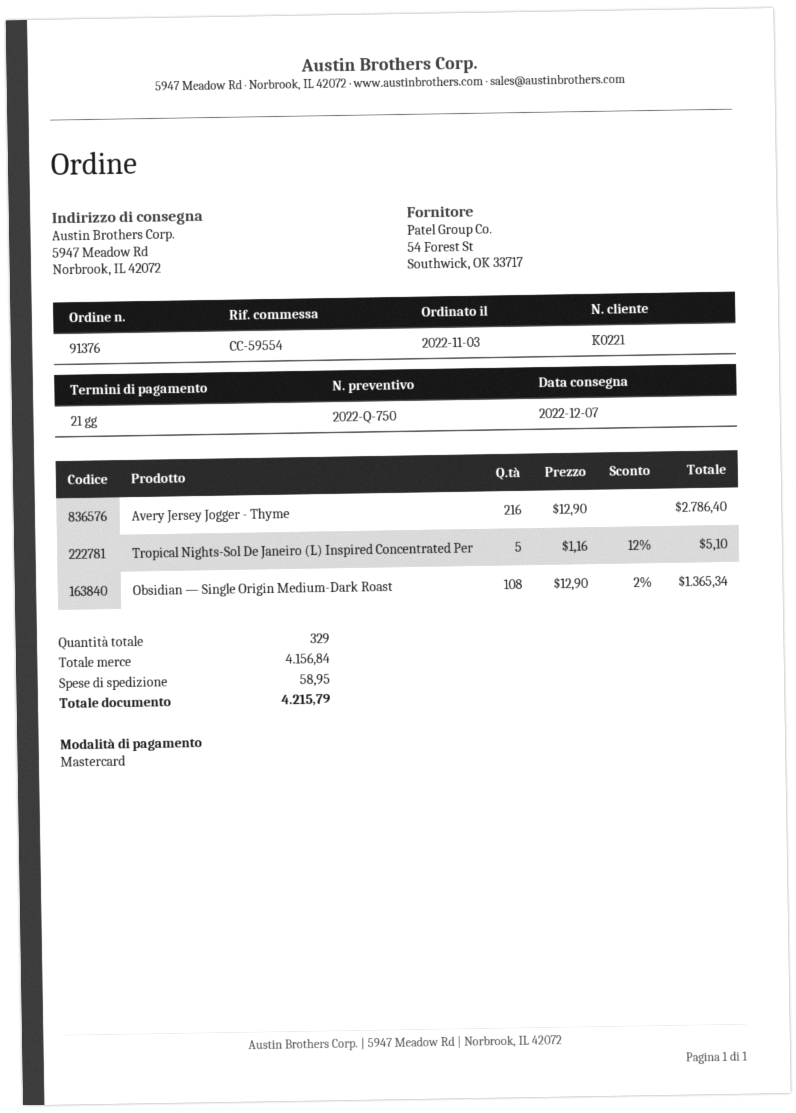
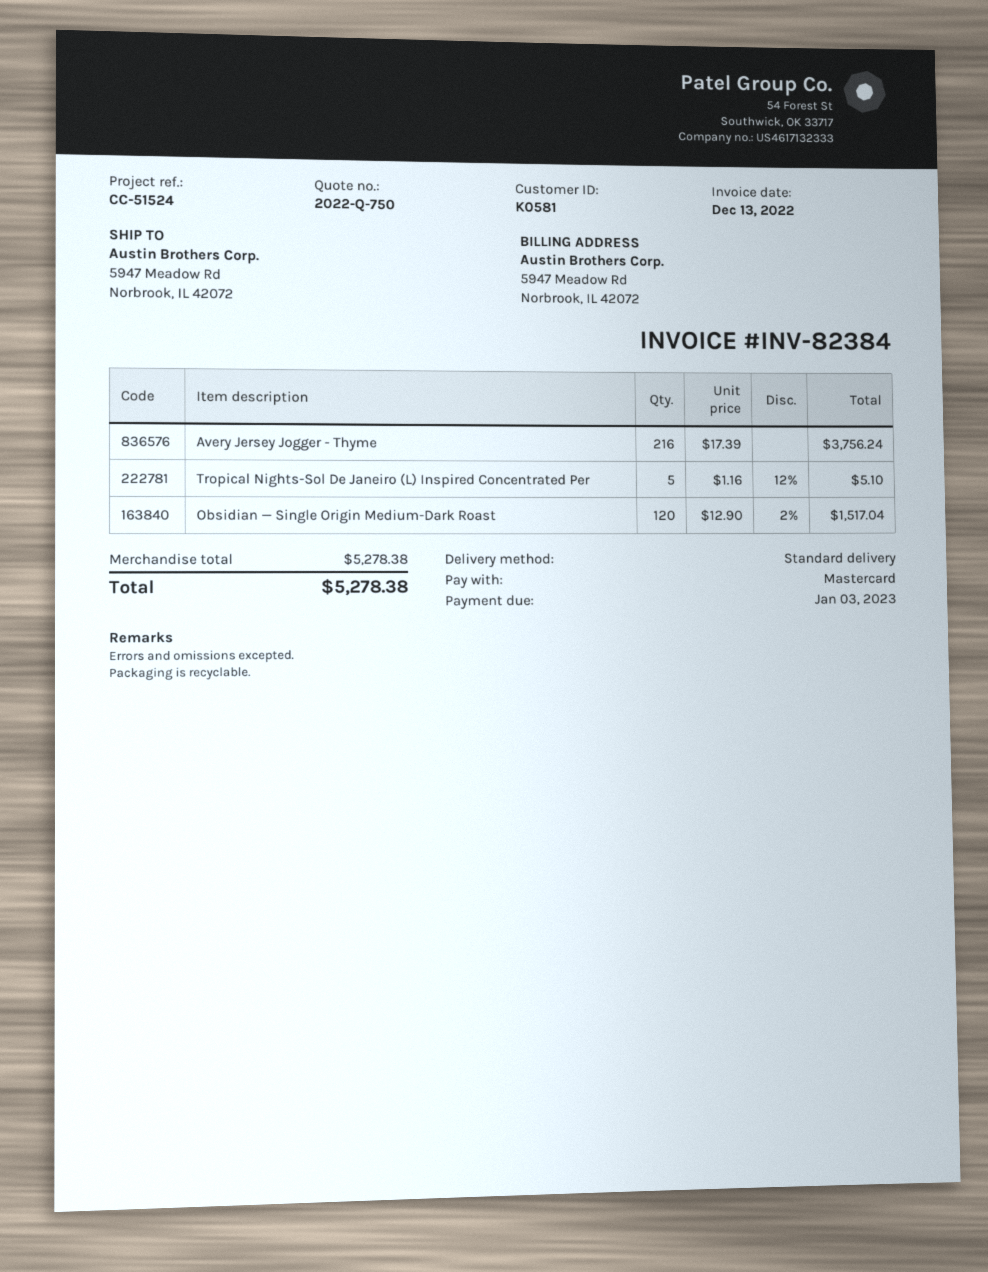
customer number: K0221 -> K0581
reference: CC-59554 -> CC-51524
Avery Jersey Jogger - Thyme: 216 x 12.90 = 2786.40 -> 216 x 17.39 = 3756.24
Obsidian — Single Origin Medium-Dark Roast: 108 x 12.90 - 2% = 1365.34 -> 120 x 12.90 - 2% = 1517.04
subtotal: 4156.84 -> 5278.38
shipping: 58.95 -> none
total: 4215.79 -> 5278.38

